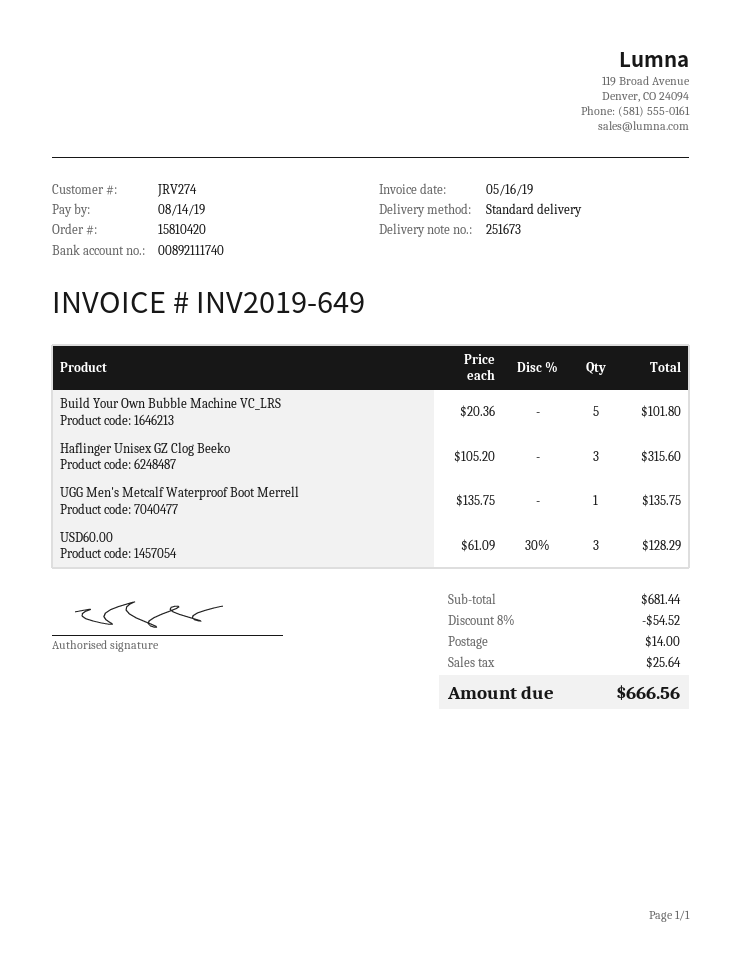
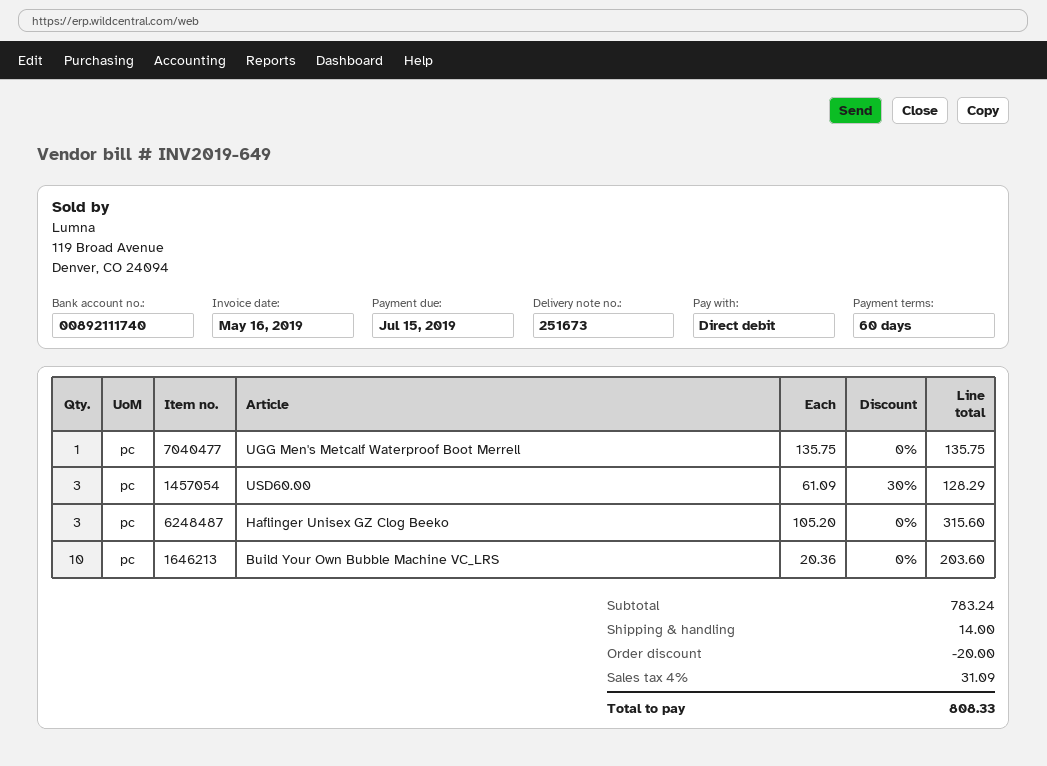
due date: 2019-08-14 -> 2019-07-15
Build Your Own Bubble Machine VC_LRS: 5 x 20.36 = 101.80 -> 10 x 20.36 = 203.60
subtotal: 681.44 -> 783.24
discount: 54.52 -> 20.00
tax: 25.64 -> 31.09
total: 666.56 -> 808.33

